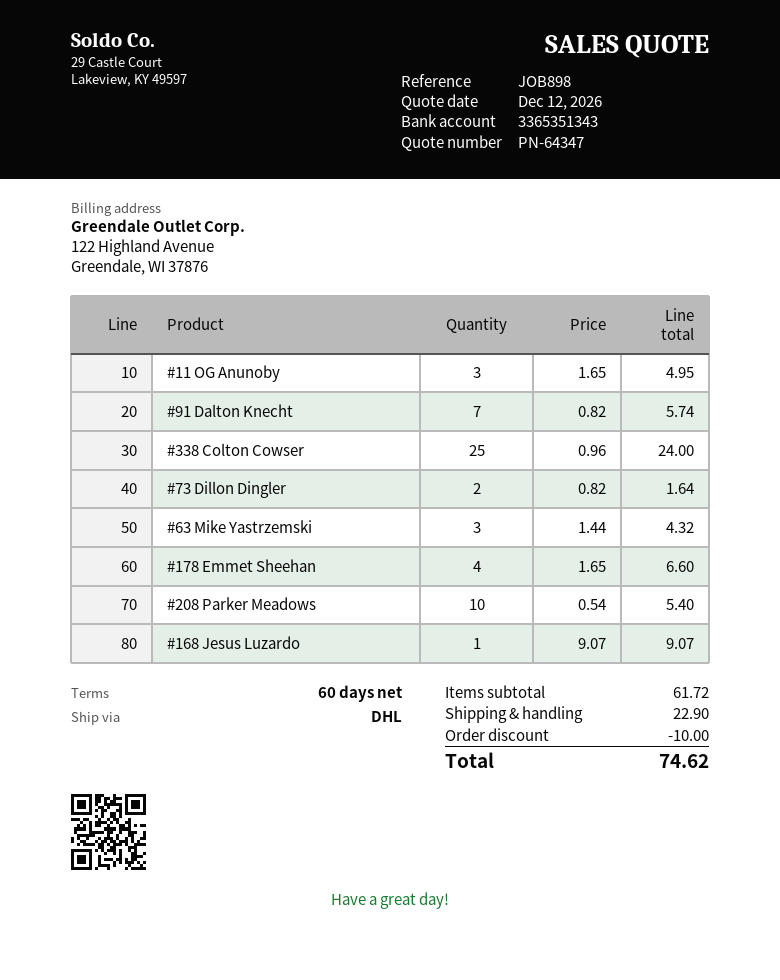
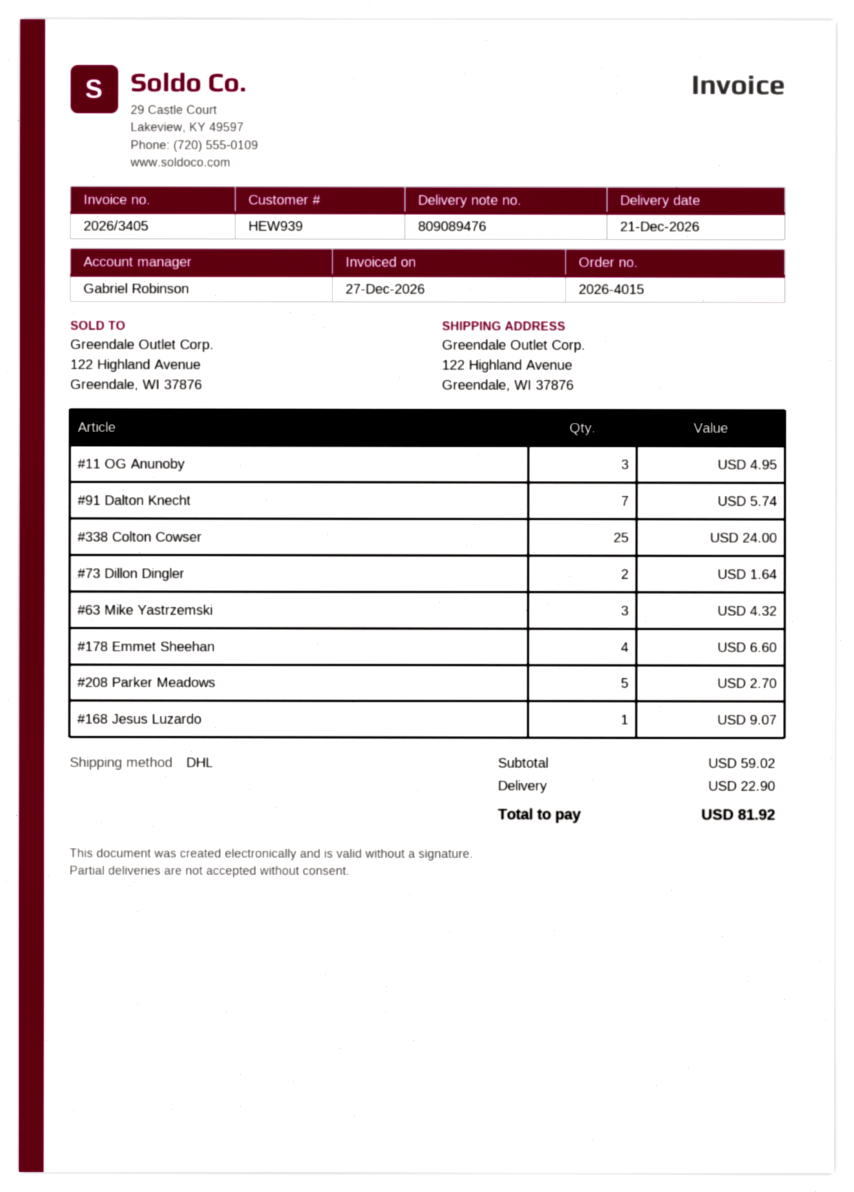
#208 Parker Meadows: 10 for 5.40 -> 5 for 2.70
subtotal: 61.72 -> 59.02
discount: 10.00 -> none
total: 74.62 -> 81.92

